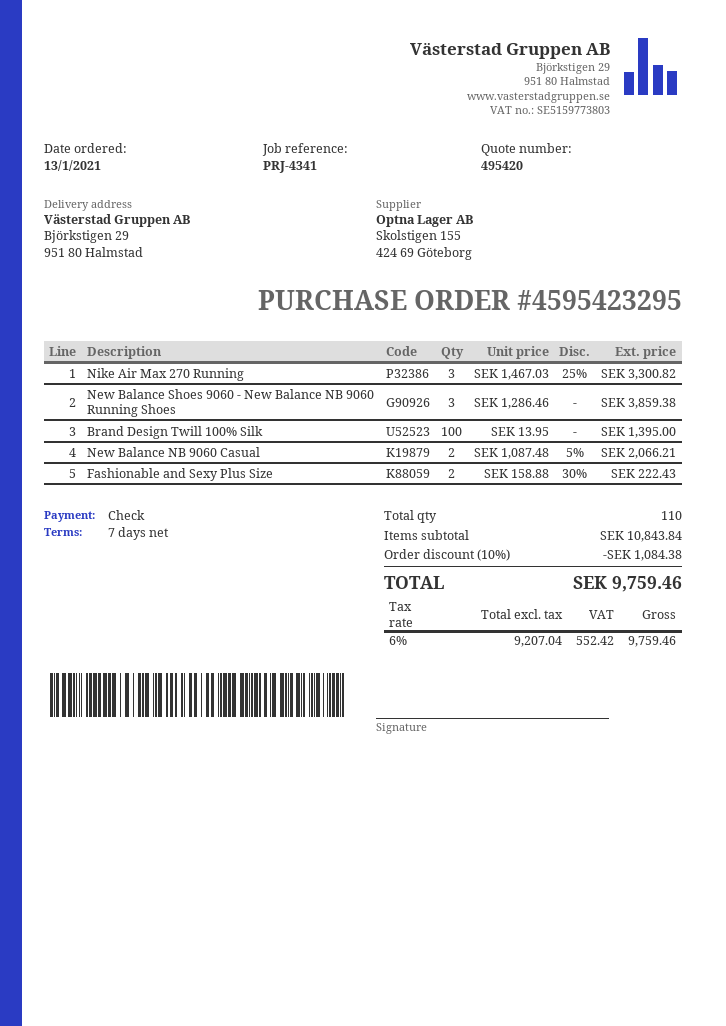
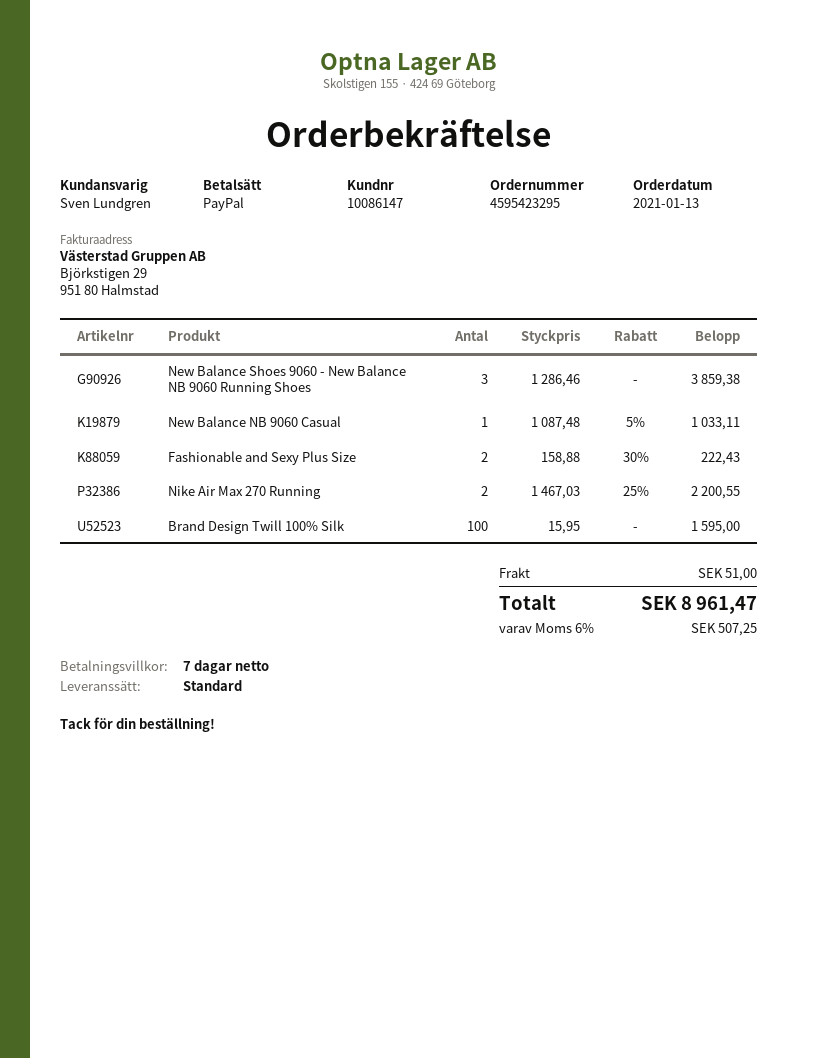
payment method: cheque -> PayPal
Nike Air Max 270 Running: 3 x 1467.03 - 25% = 3300.82 -> 2 x 1467.03 - 25% = 2200.55
Brand Design Twill 100% Silk: 100 x 13.95 = 1395.00 -> 100 x 15.95 = 1595.00
New Balance NB 9060 Casual: 2 x 1087.48 - 5% = 2066.21 -> 1 x 1087.48 - 5% = 1033.11
discount: 10% = 1084.38 -> none
shipping: none -> 51.00
tax: 6% = 552.42 -> 6% = 507.25
total: 9759.46 -> 8961.47

